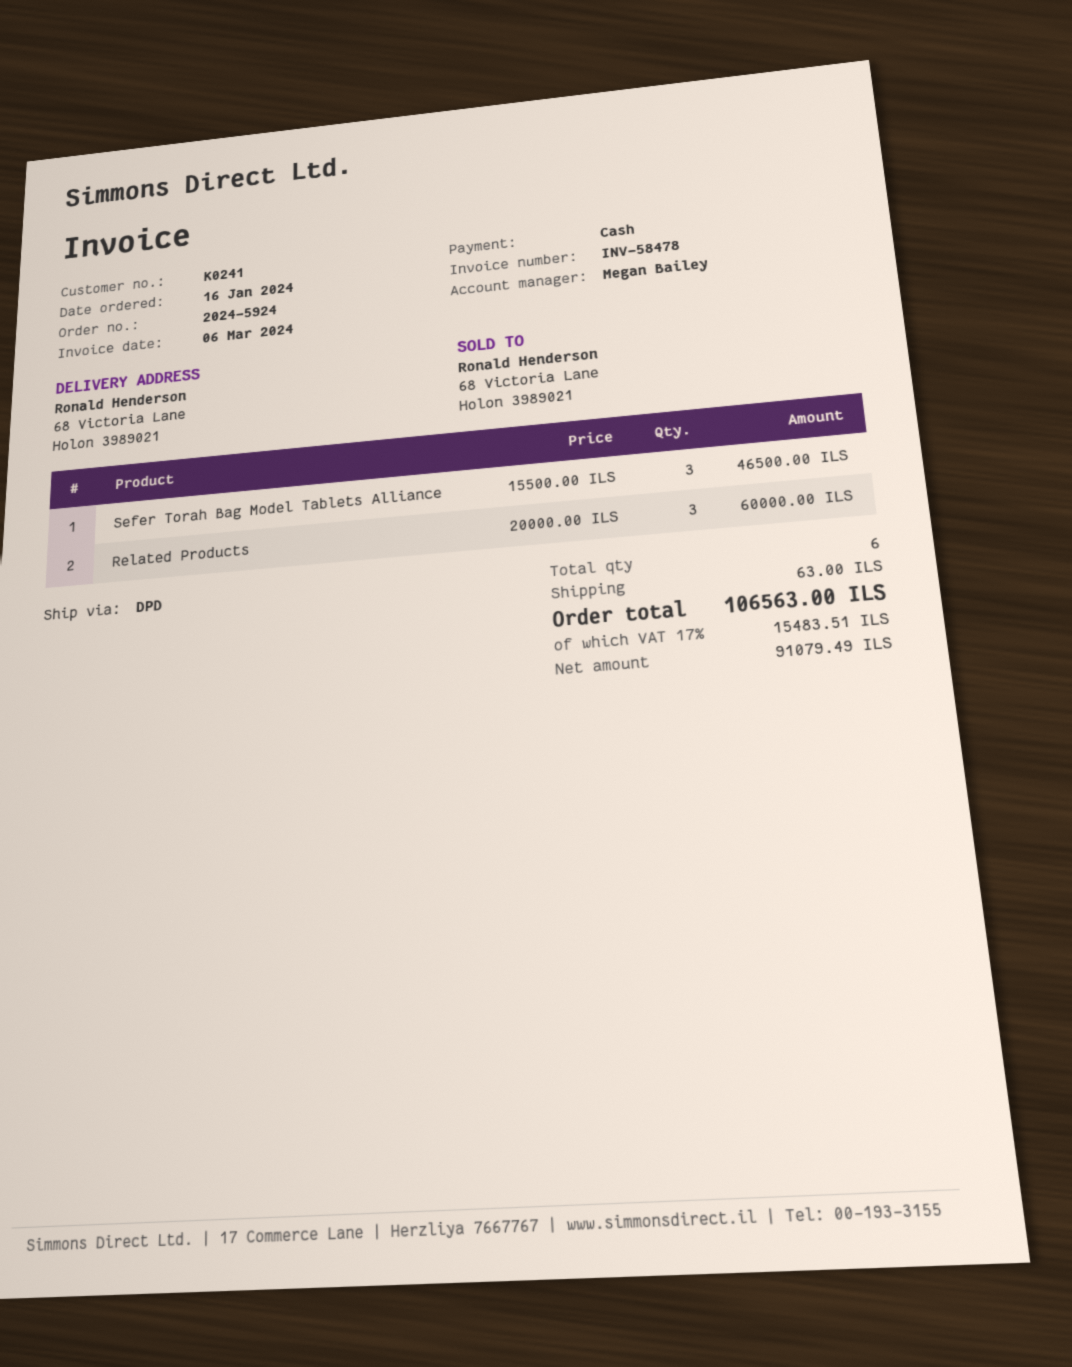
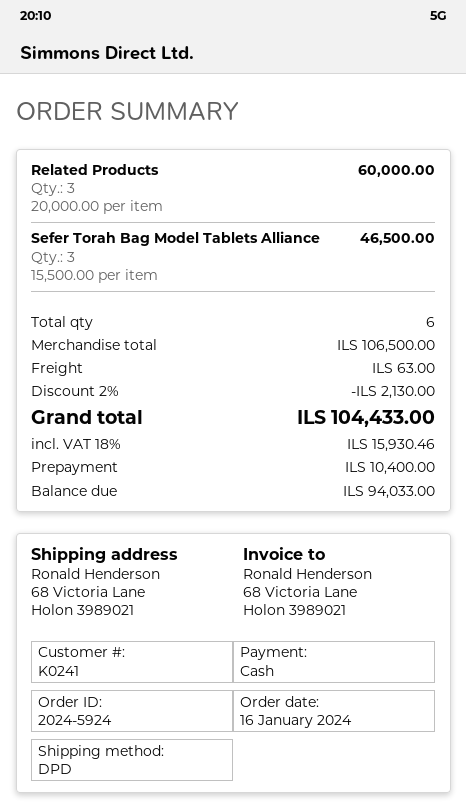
discount: none -> 2% = 2130.00
tax: 17% = 15483.51 -> 18% = 15930.46
total: 106563.00 -> 104433.00

